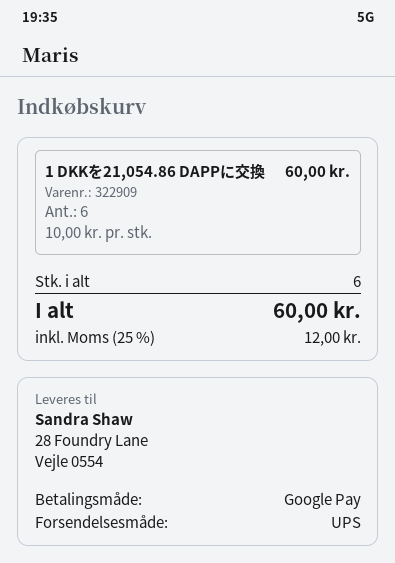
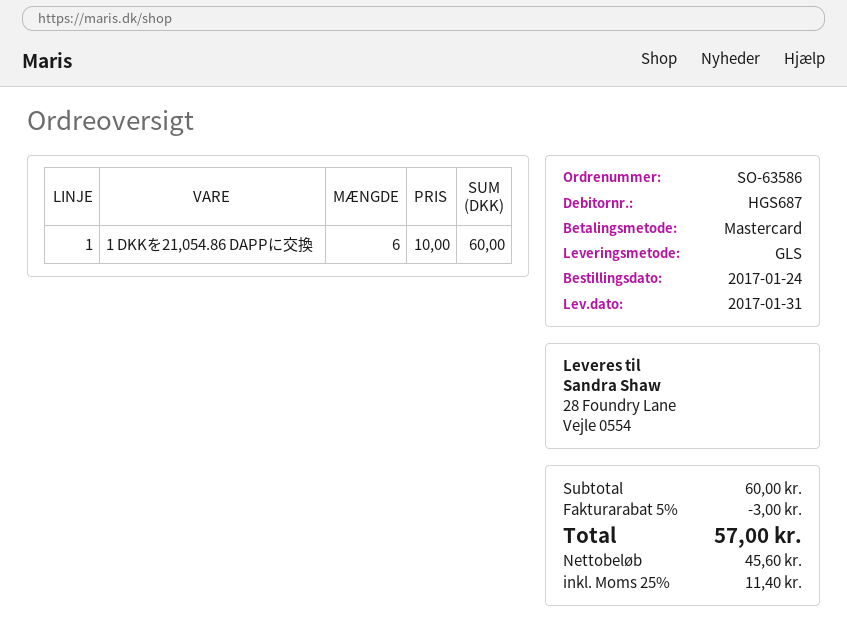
payment method: Google Pay -> Mastercard
shipping method: UPS -> GLS
discount: none -> 5% = 3.00
tax: 25% = 12.00 -> 25% = 11.40
total: 60.00 -> 57.00

